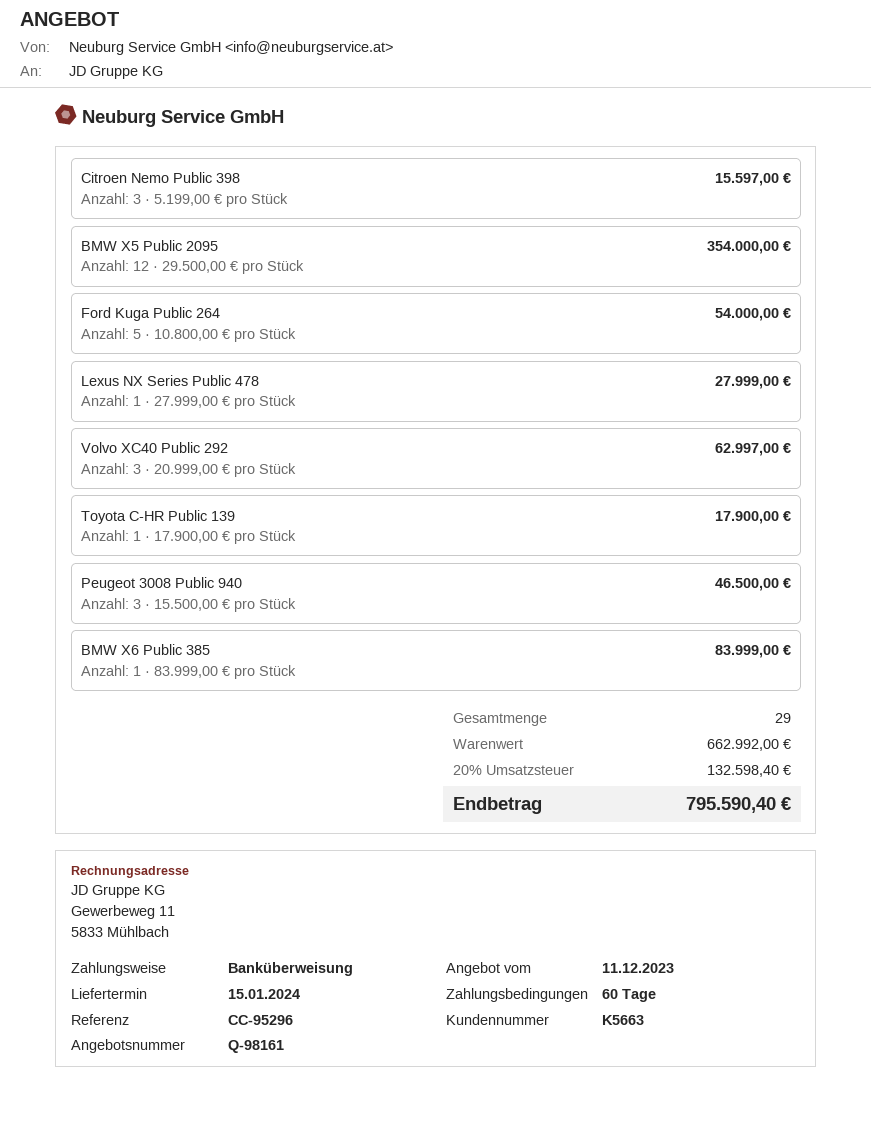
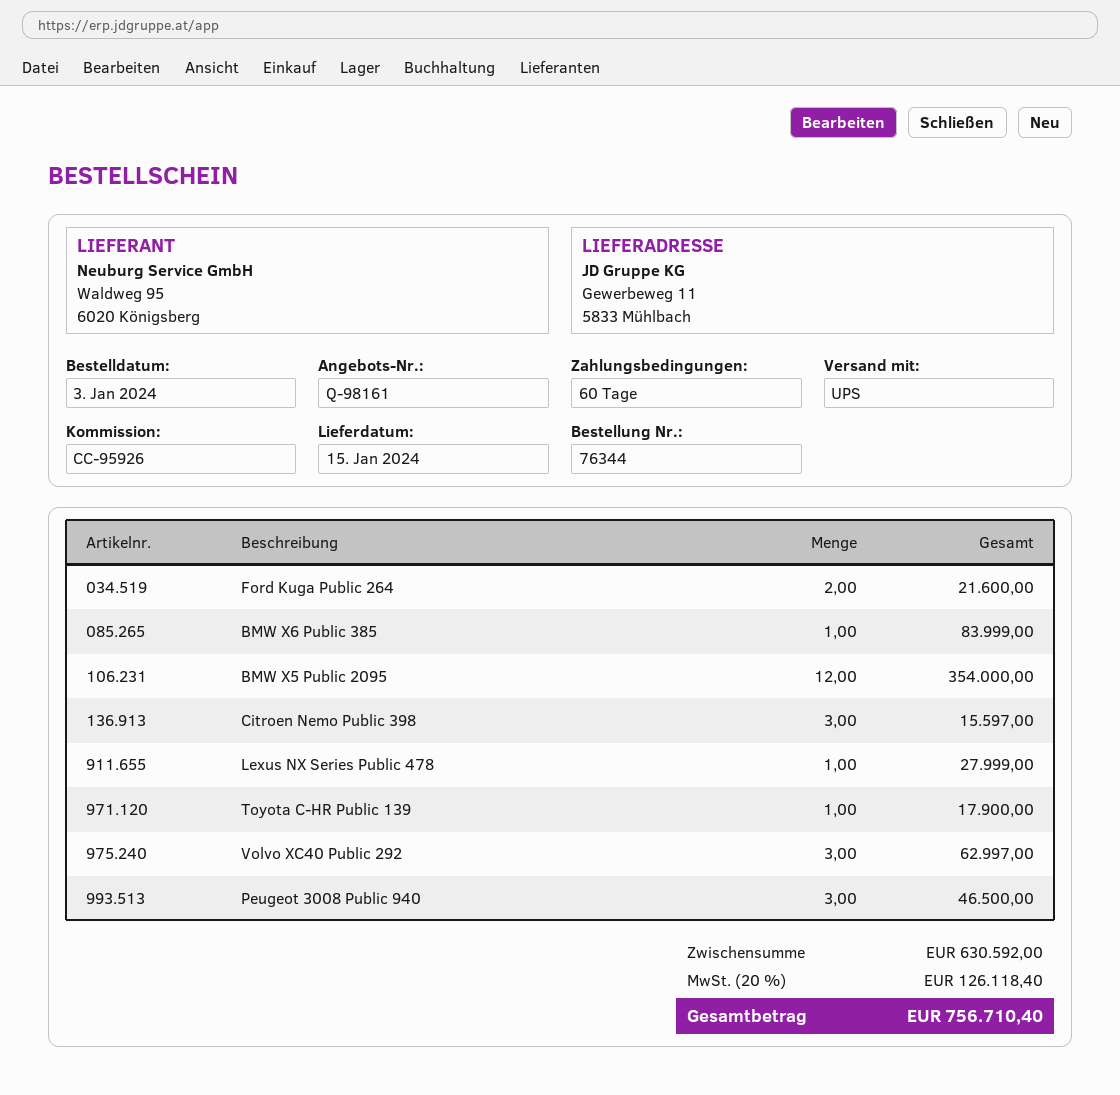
reference: CC-95296 -> CC-95926
Ford Kuga Public 264: 5 for 54000.00 -> 2 for 21600.00
subtotal: 662992.00 -> 630592.00
tax: 20% = 132598.40 -> 20% = 126118.40
total: 795590.40 -> 756710.40

